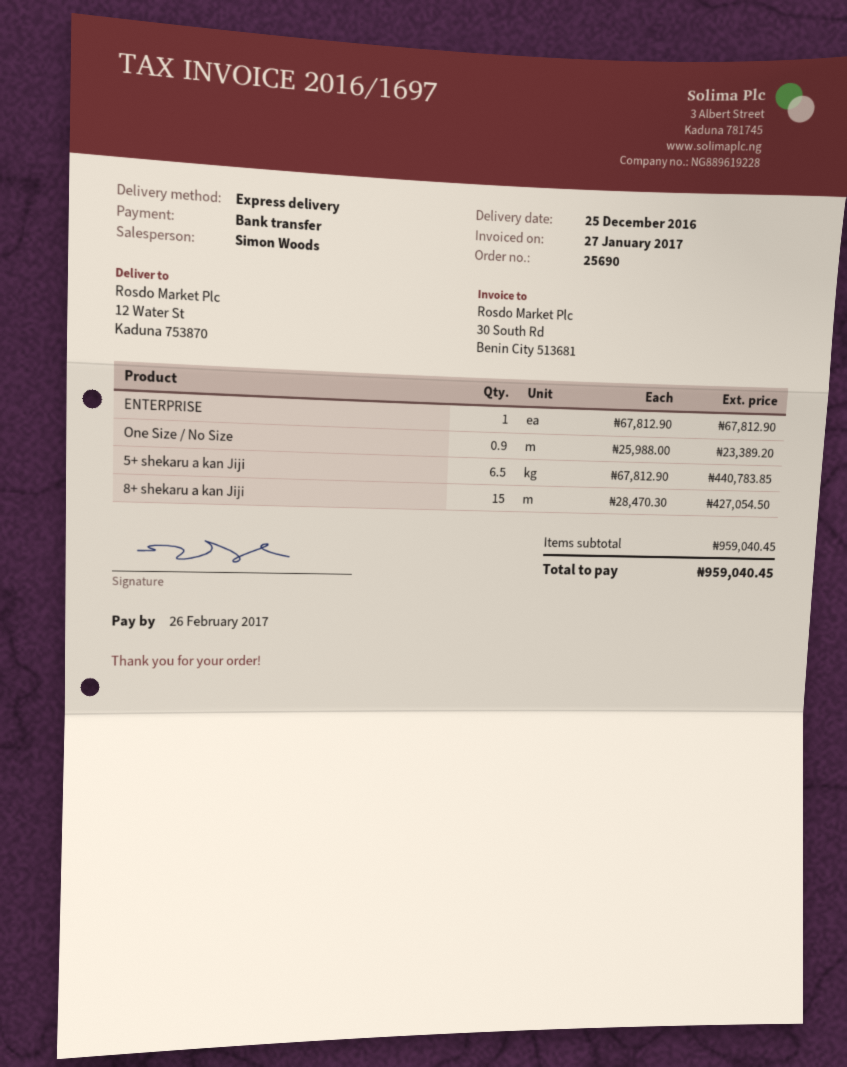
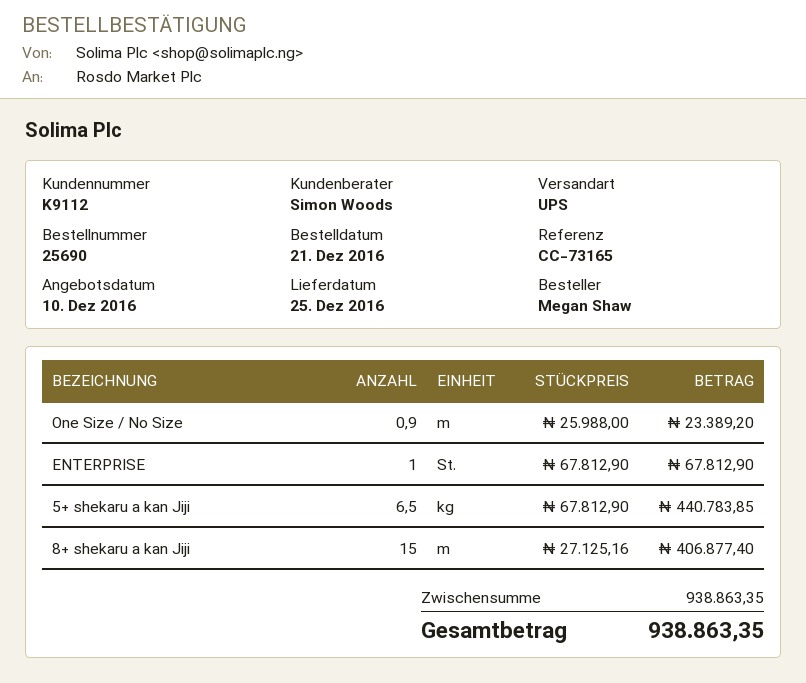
shipping method: express -> UPS
8+ shekaru a kan Jiji: 15 x 28470.30 = 427054.50 -> 15 x 27125.16 = 406877.40
subtotal: 959040.45 -> 938863.35
total: 959040.45 -> 938863.35

